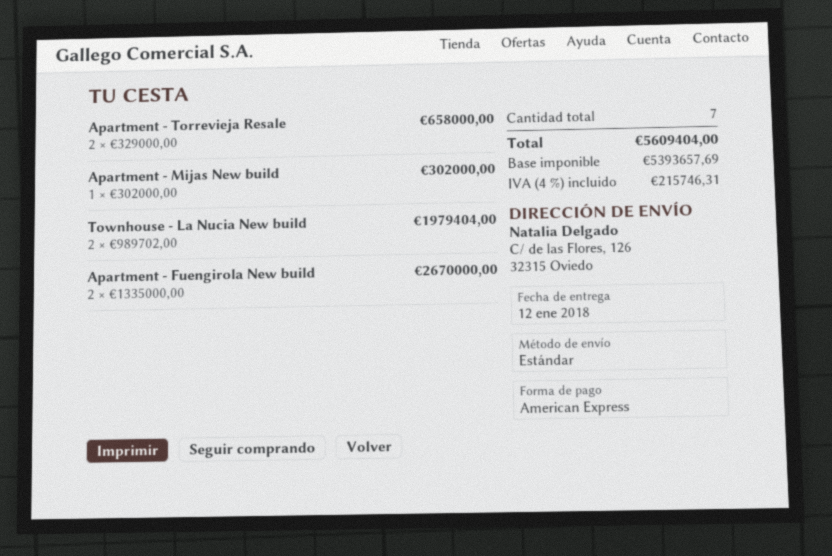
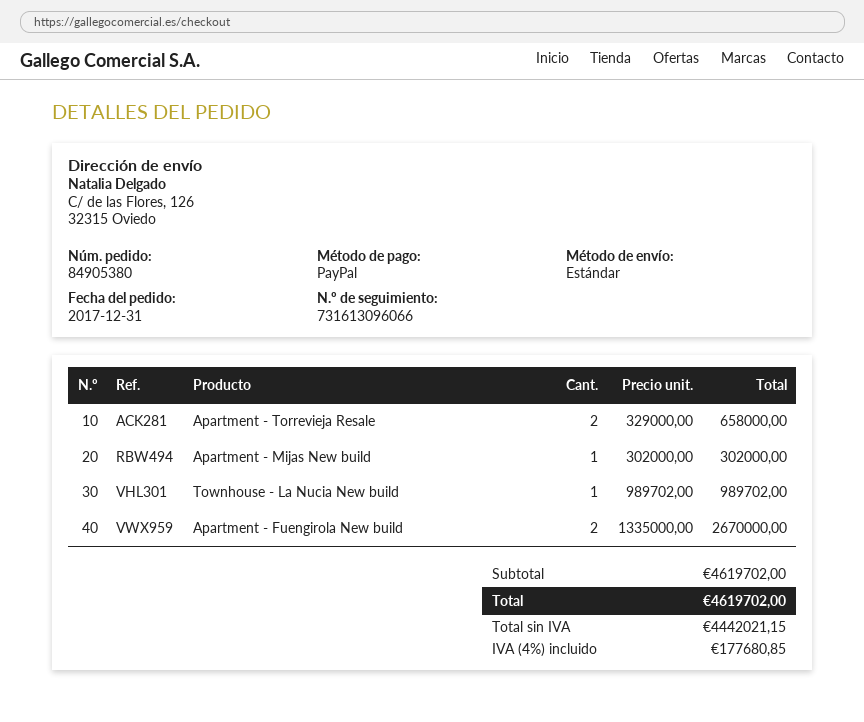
payment method: American Express -> PayPal
Townhouse - La Nucia New build: 2 x 989702.00 = 1979404.00 -> 1 x 989702.00 = 989702.00
net: 5393657.69 -> 4442021.15
tax: 4% = 215746.31 -> 4% = 177680.85
total: 5609404.00 -> 4619702.00

